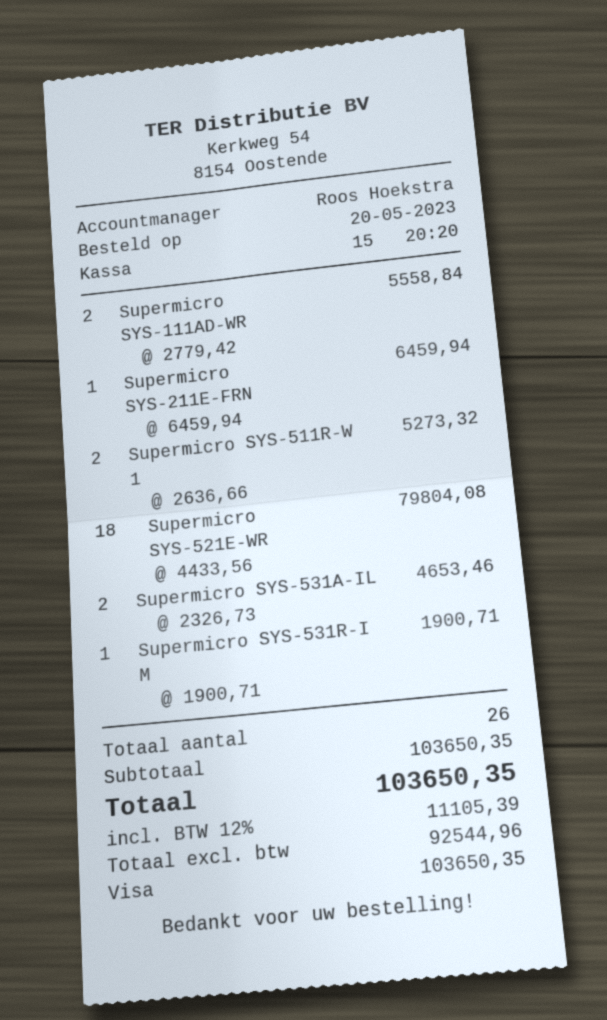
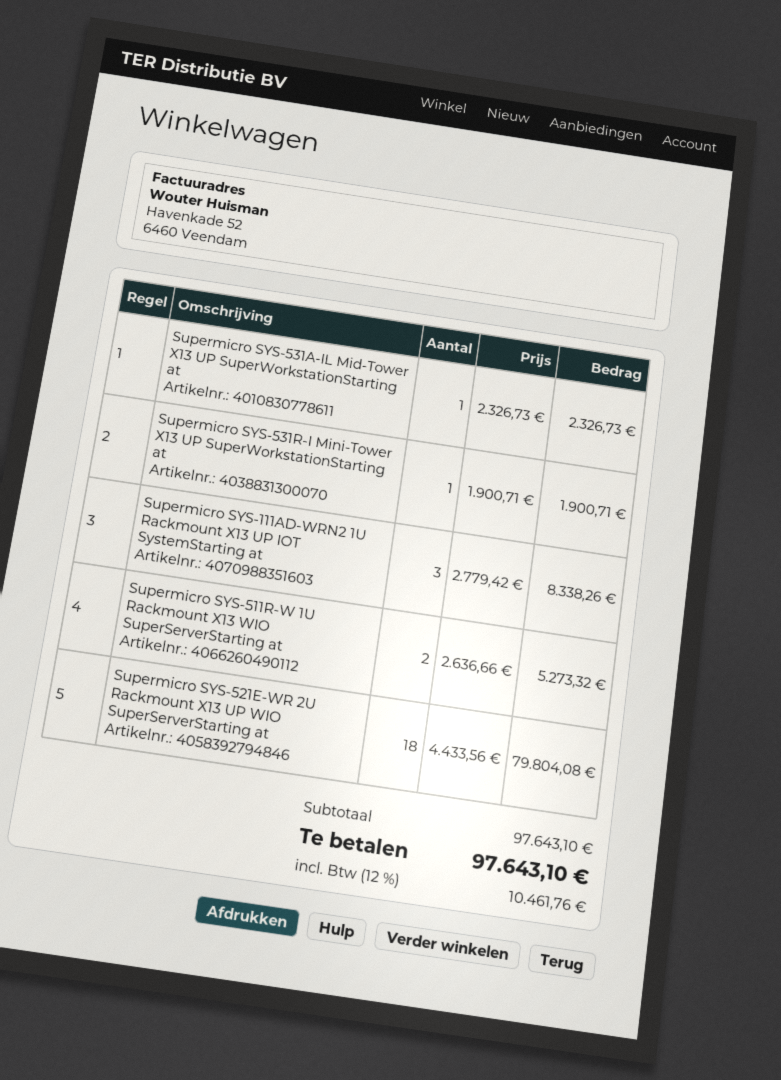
Supermicro SYS-111AD-WR: 2 x 2779.42 = 5558.84 -> 3 x 2779.42 = 8338.26
Supermicro SYS-211E-FRN: 1 x 6459.94 = 6459.94 -> none
Supermicro SYS-531A-IL: 2 x 2326.73 = 4653.46 -> 1 x 2326.73 = 2326.73
subtotal: 103650.35 -> 97643.10
tax: 12% = 11105.39 -> 12% = 10461.76
total: 103650.35 -> 97643.10

